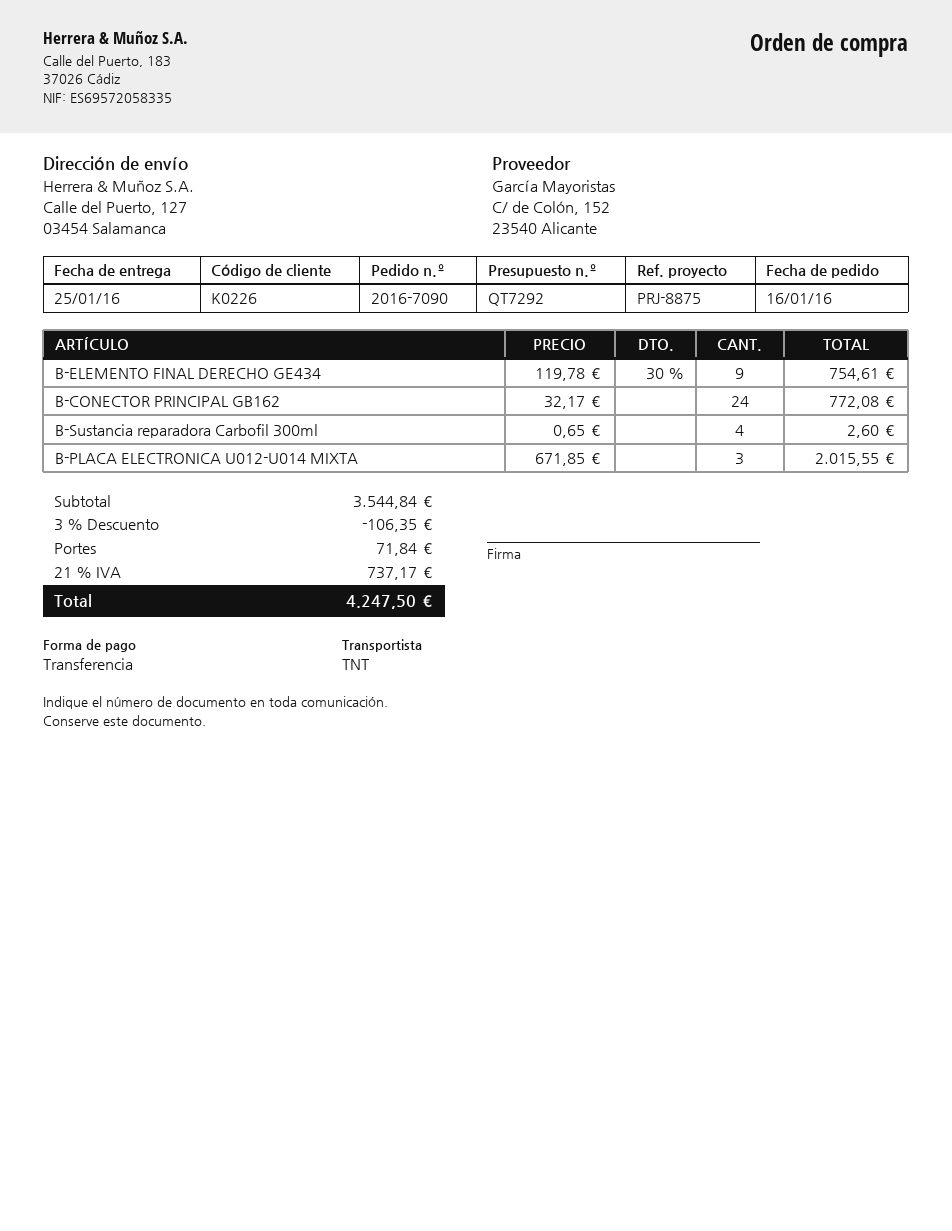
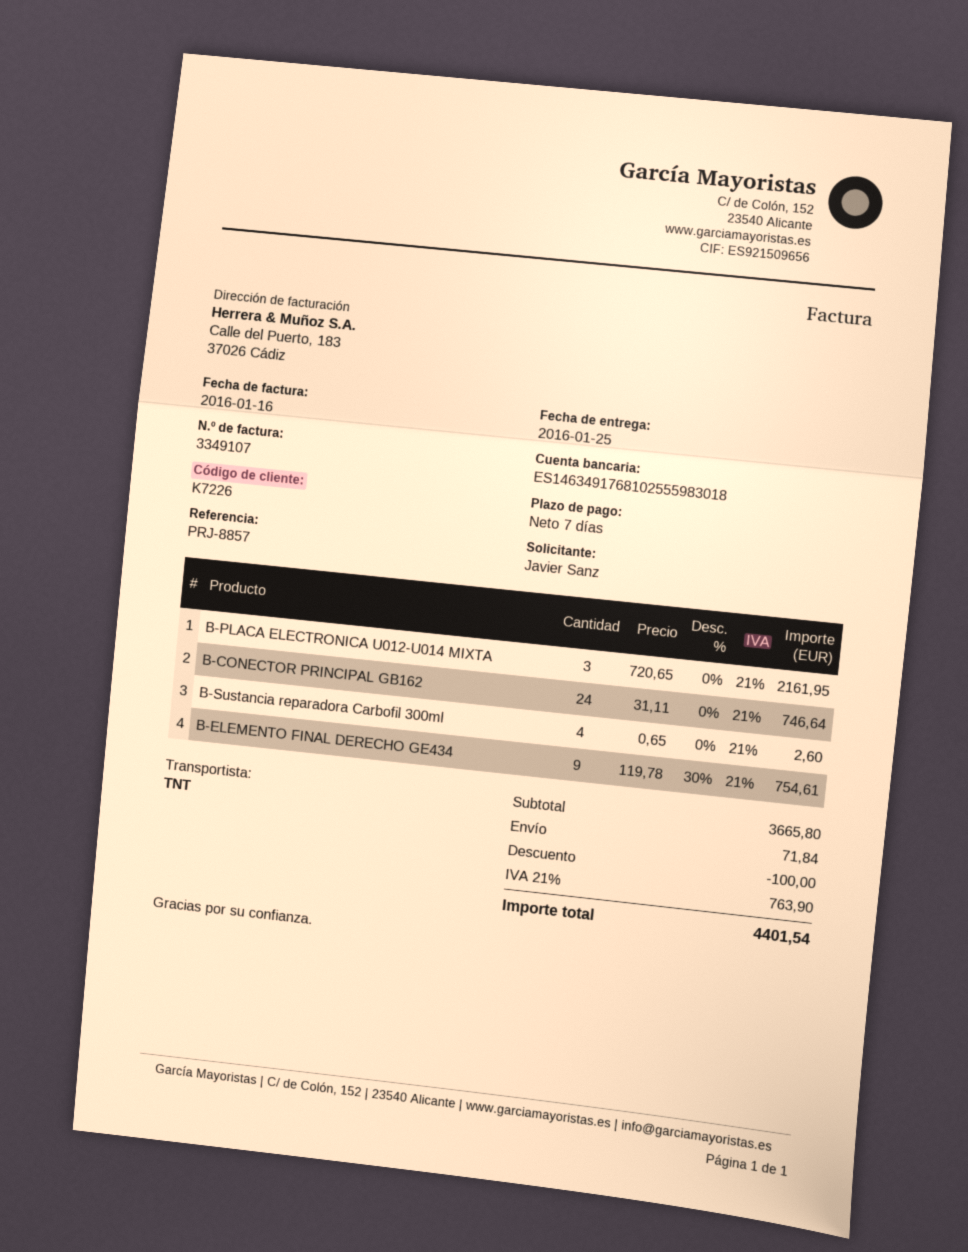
customer number: K0226 -> K7226
reference: PRJ-8875 -> PRJ-8857
B-CONECTOR PRINCIPAL GB162: 24 x 32.17 = 772.08 -> 24 x 31.11 = 746.64
B-PLACA ELECTRONICA U012-U014 MIXTA: 3 x 671.85 = 2015.55 -> 3 x 720.65 = 2161.95
subtotal: 3544.84 -> 3665.80
discount: 106.35 -> 100.00
tax: 21% = 737.17 -> 21% = 763.90
total: 4247.50 -> 4401.54

